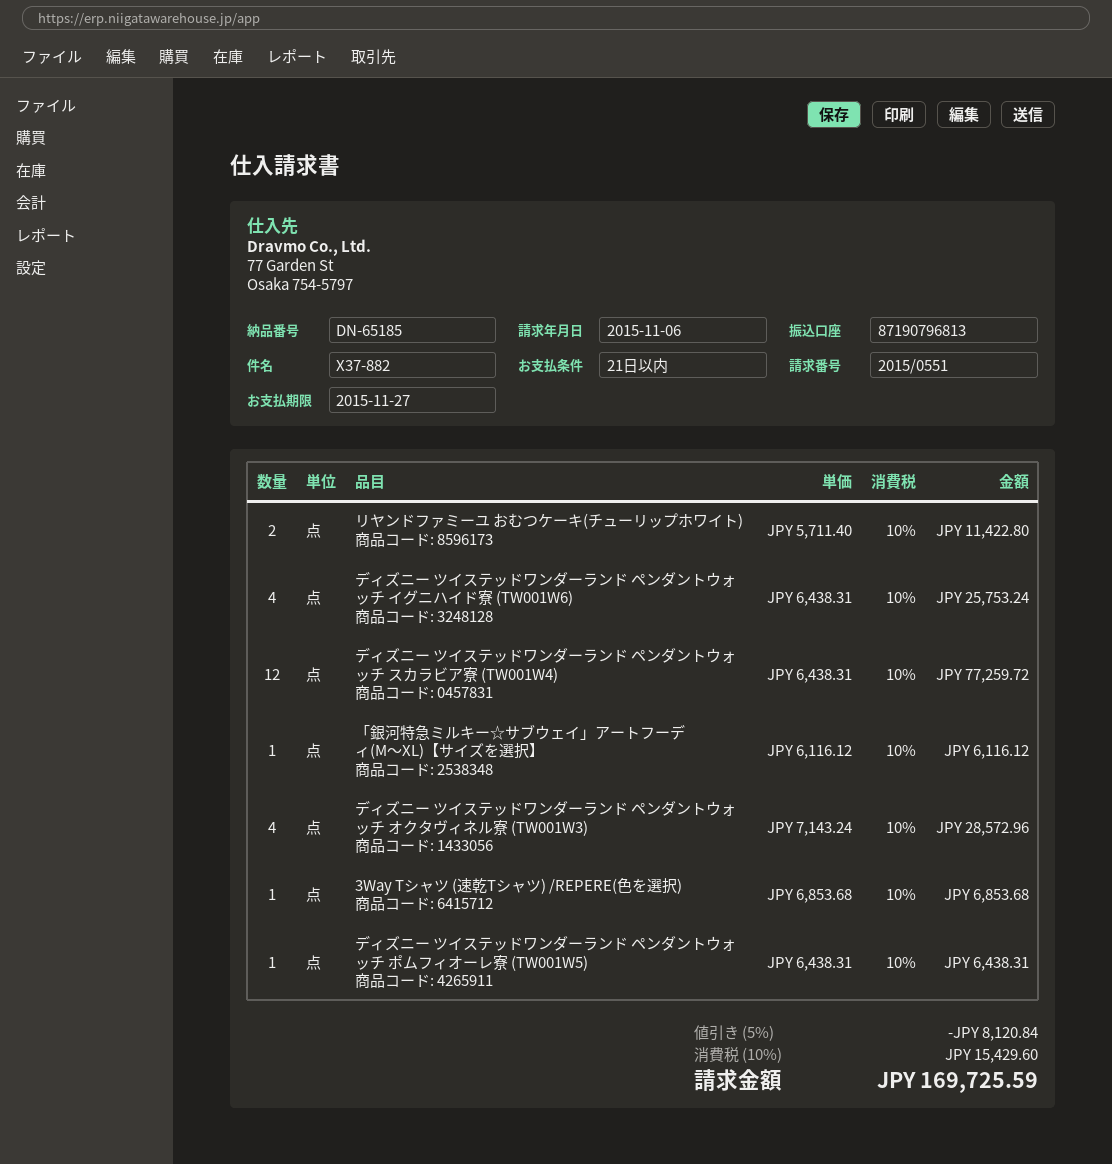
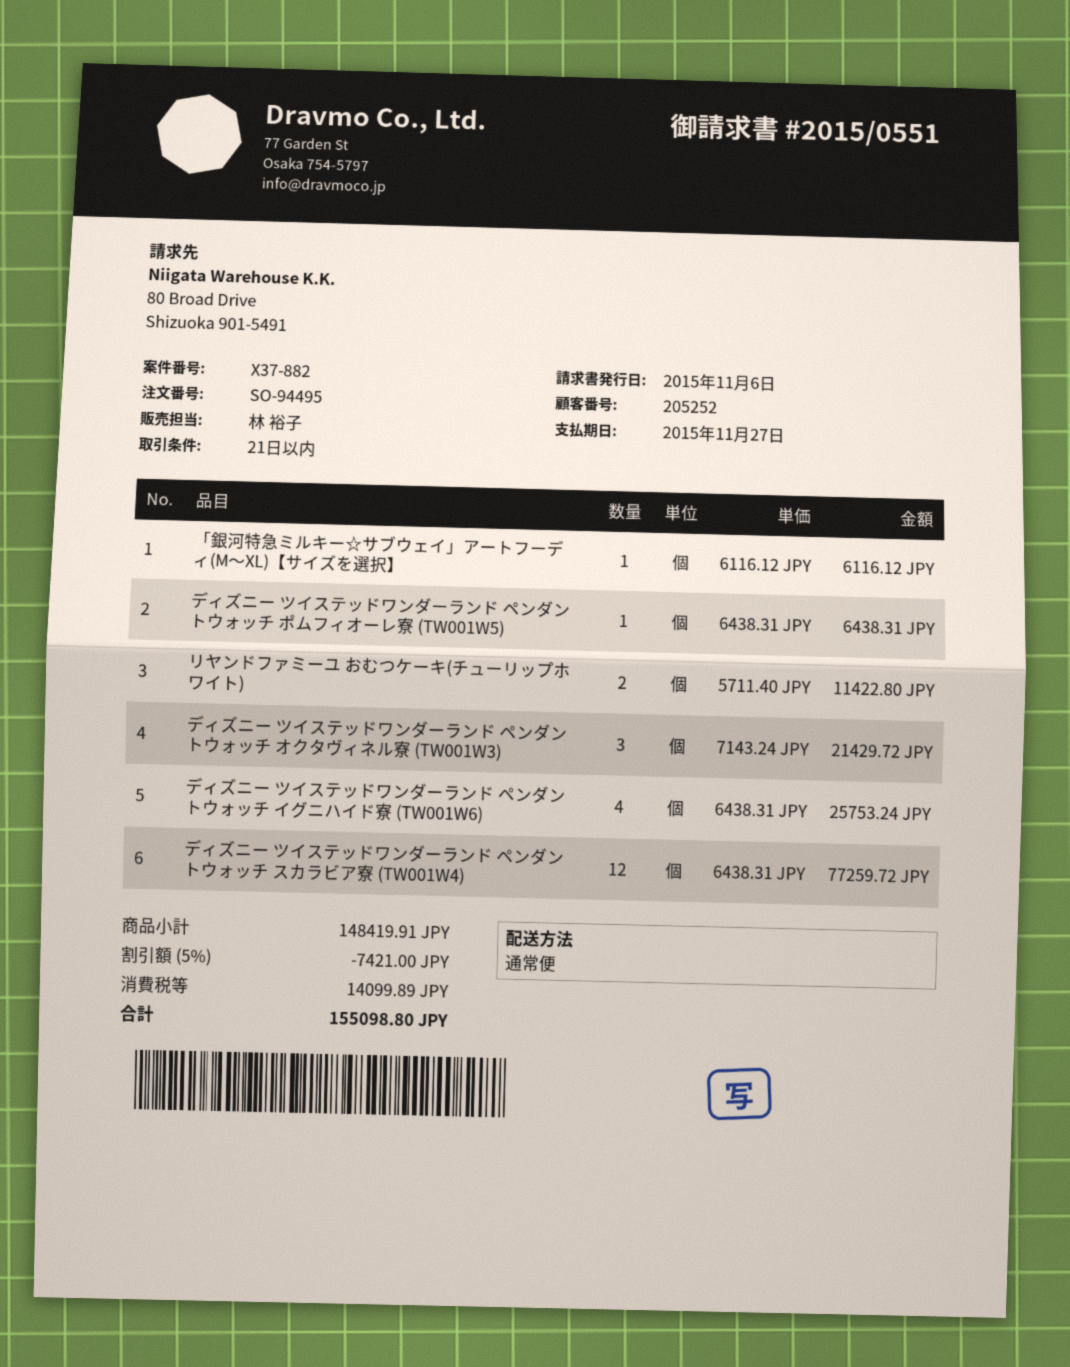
ディズニー ツイステッドワンダーランド ペンダントウォッチ オクタヴィネル寮 (TW001W3): 4 x 7143.24 = 28572.96 -> 3 x 7143.24 = 21429.72
3Way Tシャツ (速乾Tシャツ) /REPERE(色を選択): 1 x 6853.68 = 6853.68 -> none
discount: 5% = 8120.84 -> 5% = 7421.00
tax: 15429.60 -> 14099.89
total: 169725.59 -> 155098.80

